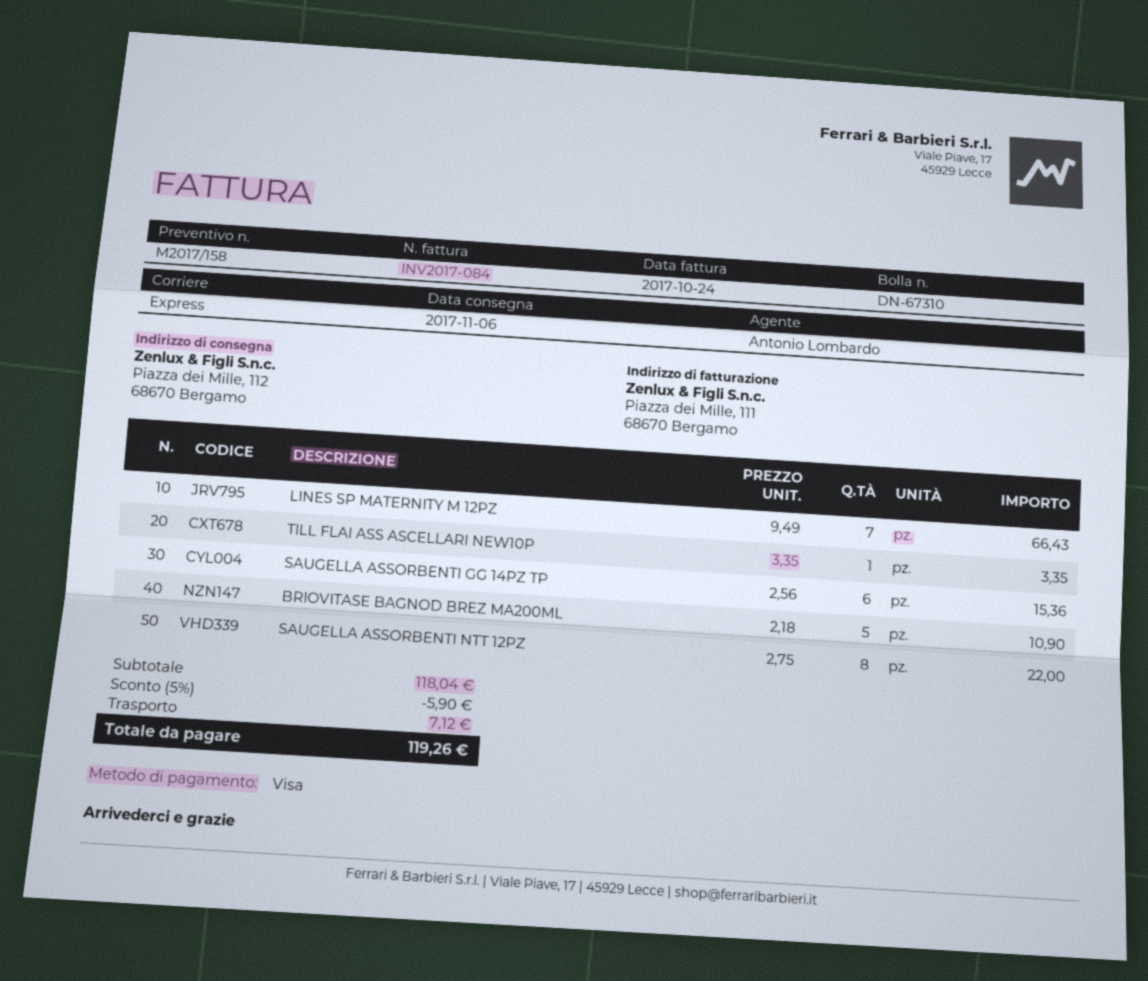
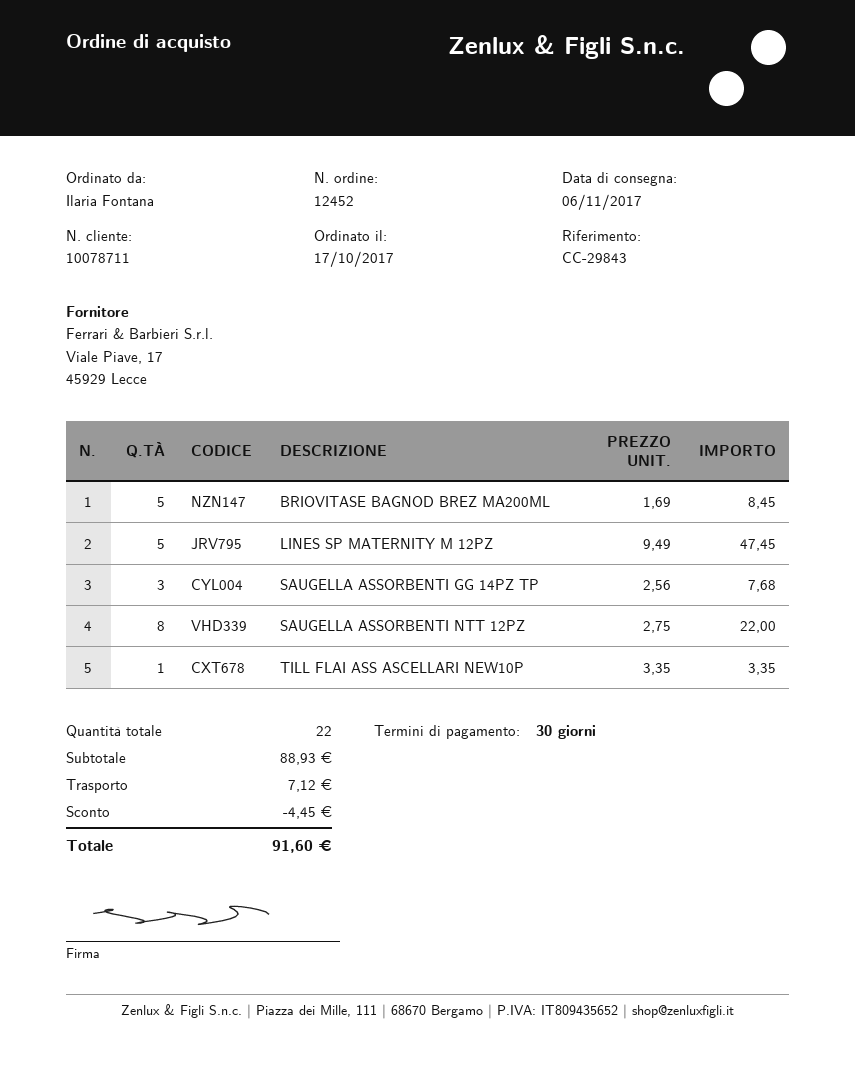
LINES SP MATERNITY M 12PZ: 7 x 9.49 = 66.43 -> 5 x 9.49 = 47.45
SAUGELLA ASSORBENTI GG 14PZ TP: 6 x 2.56 = 15.36 -> 3 x 2.56 = 7.68
BRIOVITASE BAGNOD BREZ MA200ML: 5 x 2.18 = 10.90 -> 5 x 1.69 = 8.45
subtotal: 118.04 -> 88.93
discount: 5.90 -> 4.45
total: 119.26 -> 91.60

